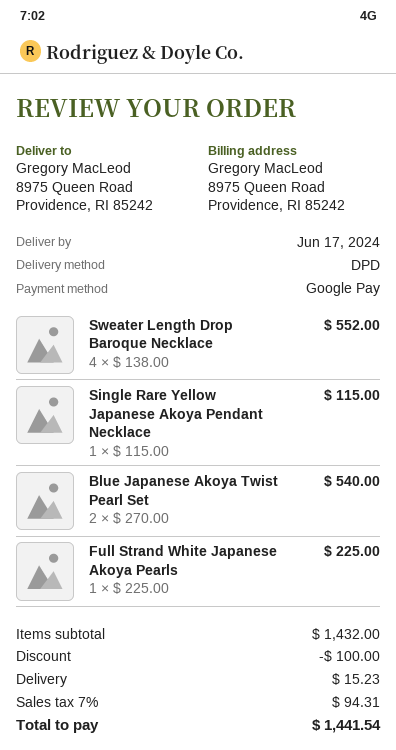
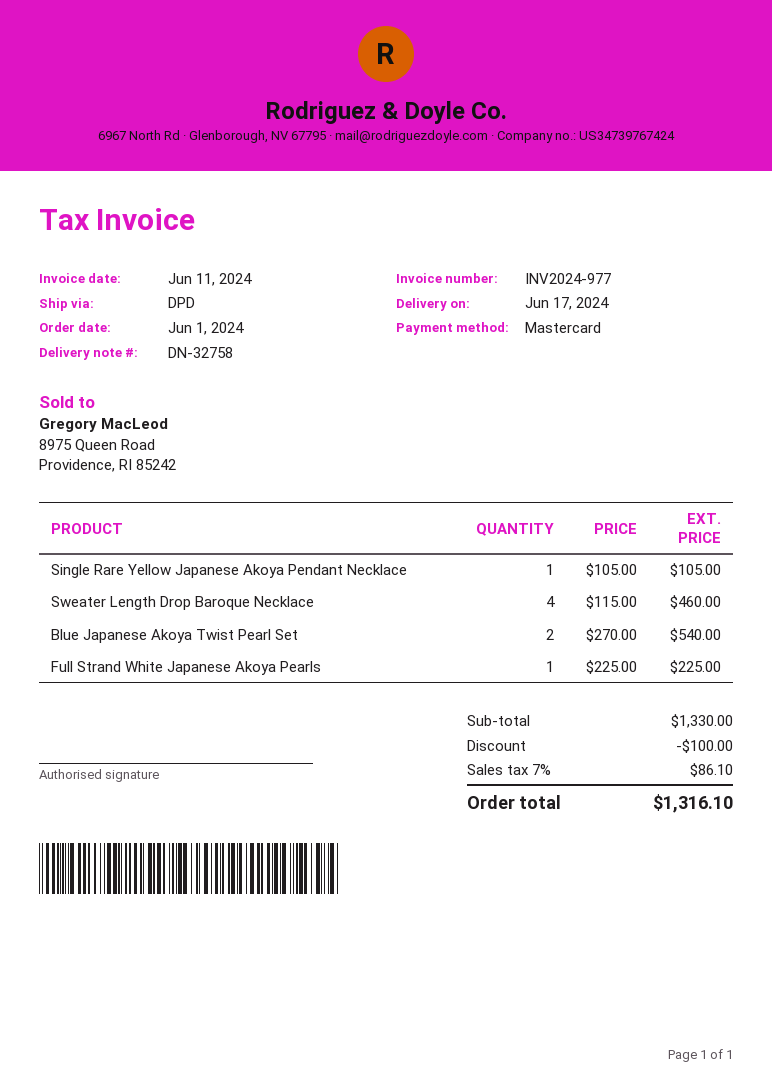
payment method: Google Pay -> Mastercard
Sweater Length Drop Baroque Necklace: 4 x 138.00 = 552.00 -> 4 x 115.00 = 460.00
Single Rare Yellow Japanese Akoya Pendant Necklace: 1 x 115.00 = 115.00 -> 1 x 105.00 = 105.00
subtotal: 1432.00 -> 1330.00
shipping: 15.23 -> none
tax: 7% = 94.31 -> 7% = 86.10
total: 1441.54 -> 1316.10

